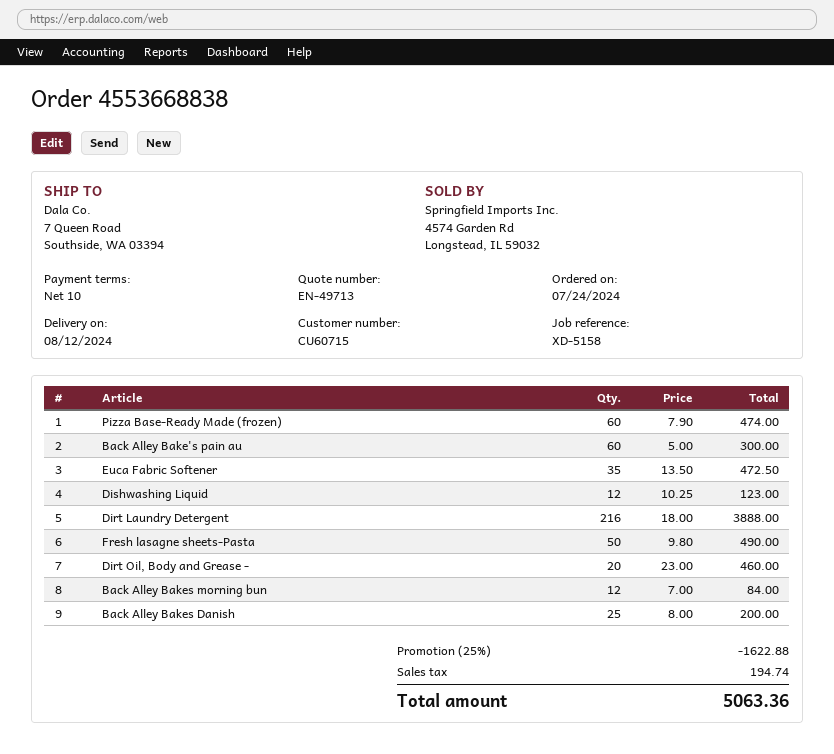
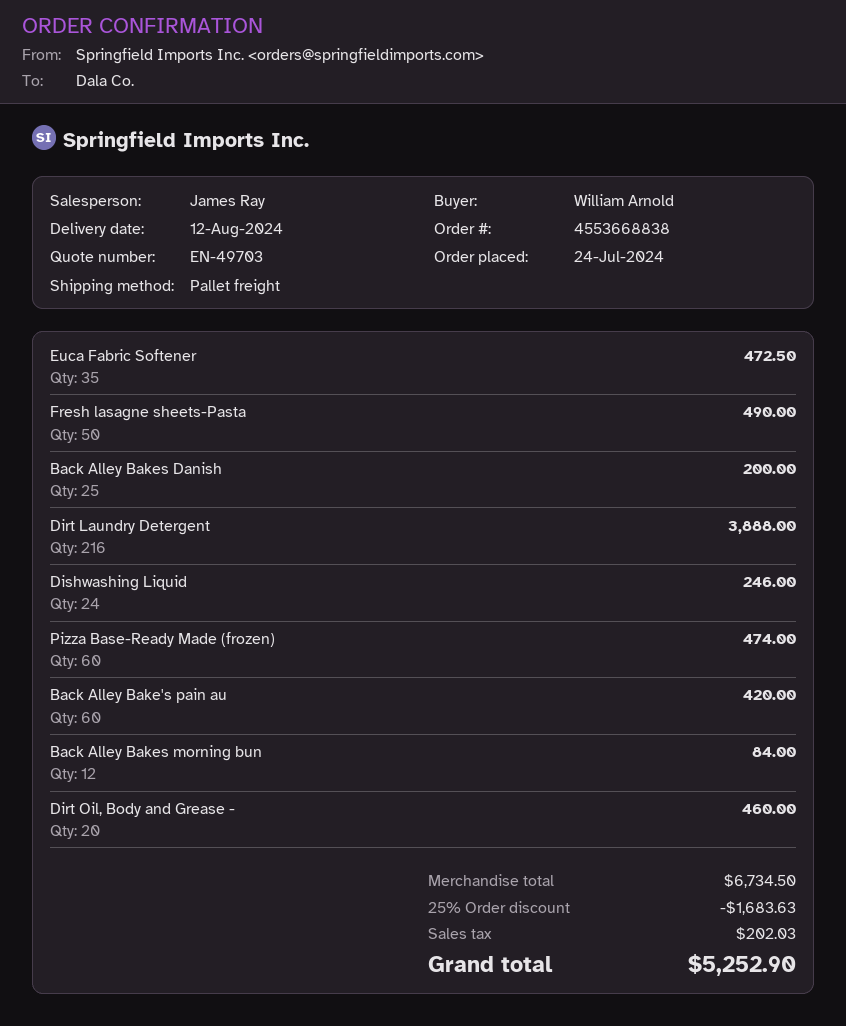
quote number: EN-49713 -> EN-49703
Back Alley Bake's pain au: 60 for 300.00 -> 60 for 420.00
Dishwashing Liquid: 12 for 123.00 -> 24 for 246.00
discount: 25% = 1622.88 -> 25% = 1683.63
tax: 194.74 -> 202.03
total: 5063.36 -> 5252.90

